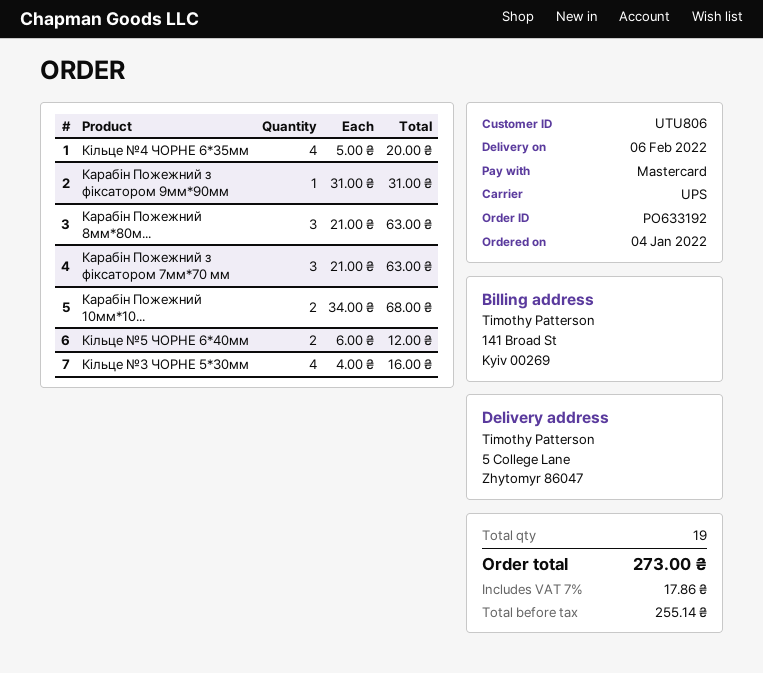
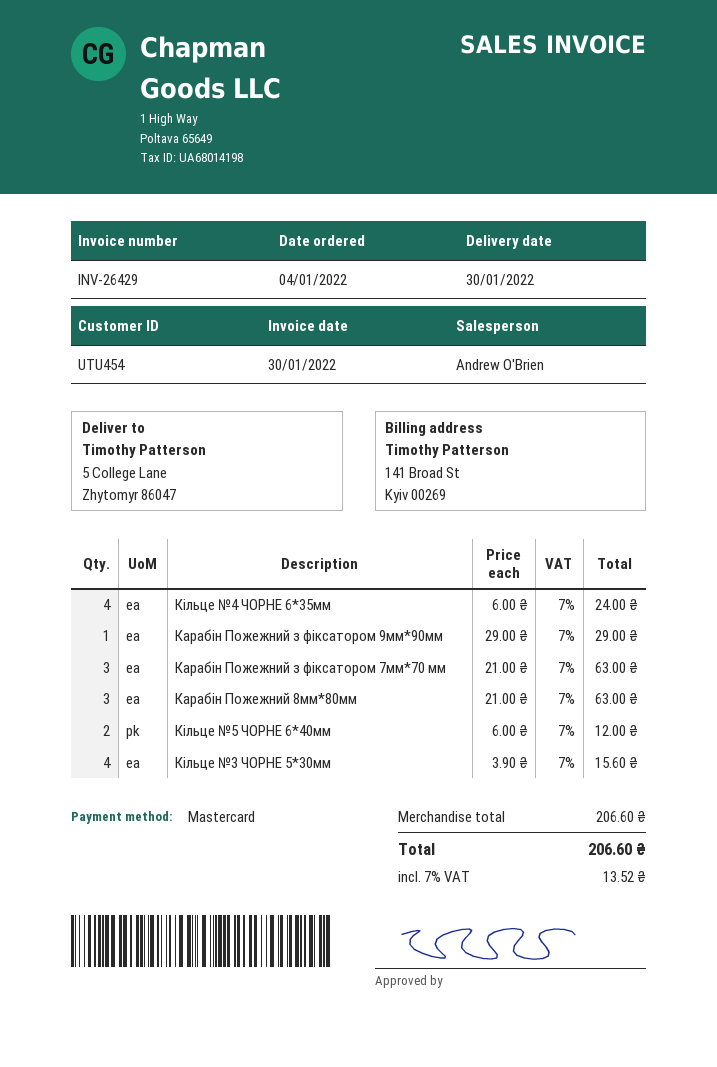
delivery date: 2022-02-06 -> 2022-01-30
customer number: UTU806 -> UTU454
Кільце №4 ЧОРНЕ 6*35мм: 4 x 5.00 = 20.00 -> 4 x 6.00 = 24.00
Карабін Пожежний з фіксатором 9мм*90мм: 1 x 31.00 = 31.00 -> 1 x 29.00 = 29.00
Карабін Пожежний 10мм*10...: 2 x 34.00 = 68.00 -> none
Кільце №3 ЧОРНЕ 5*30мм: 4 x 4.00 = 16.00 -> 4 x 3.90 = 15.60
tax: 7% = 17.86 -> 7% = 13.52
total: 273.00 -> 206.60

